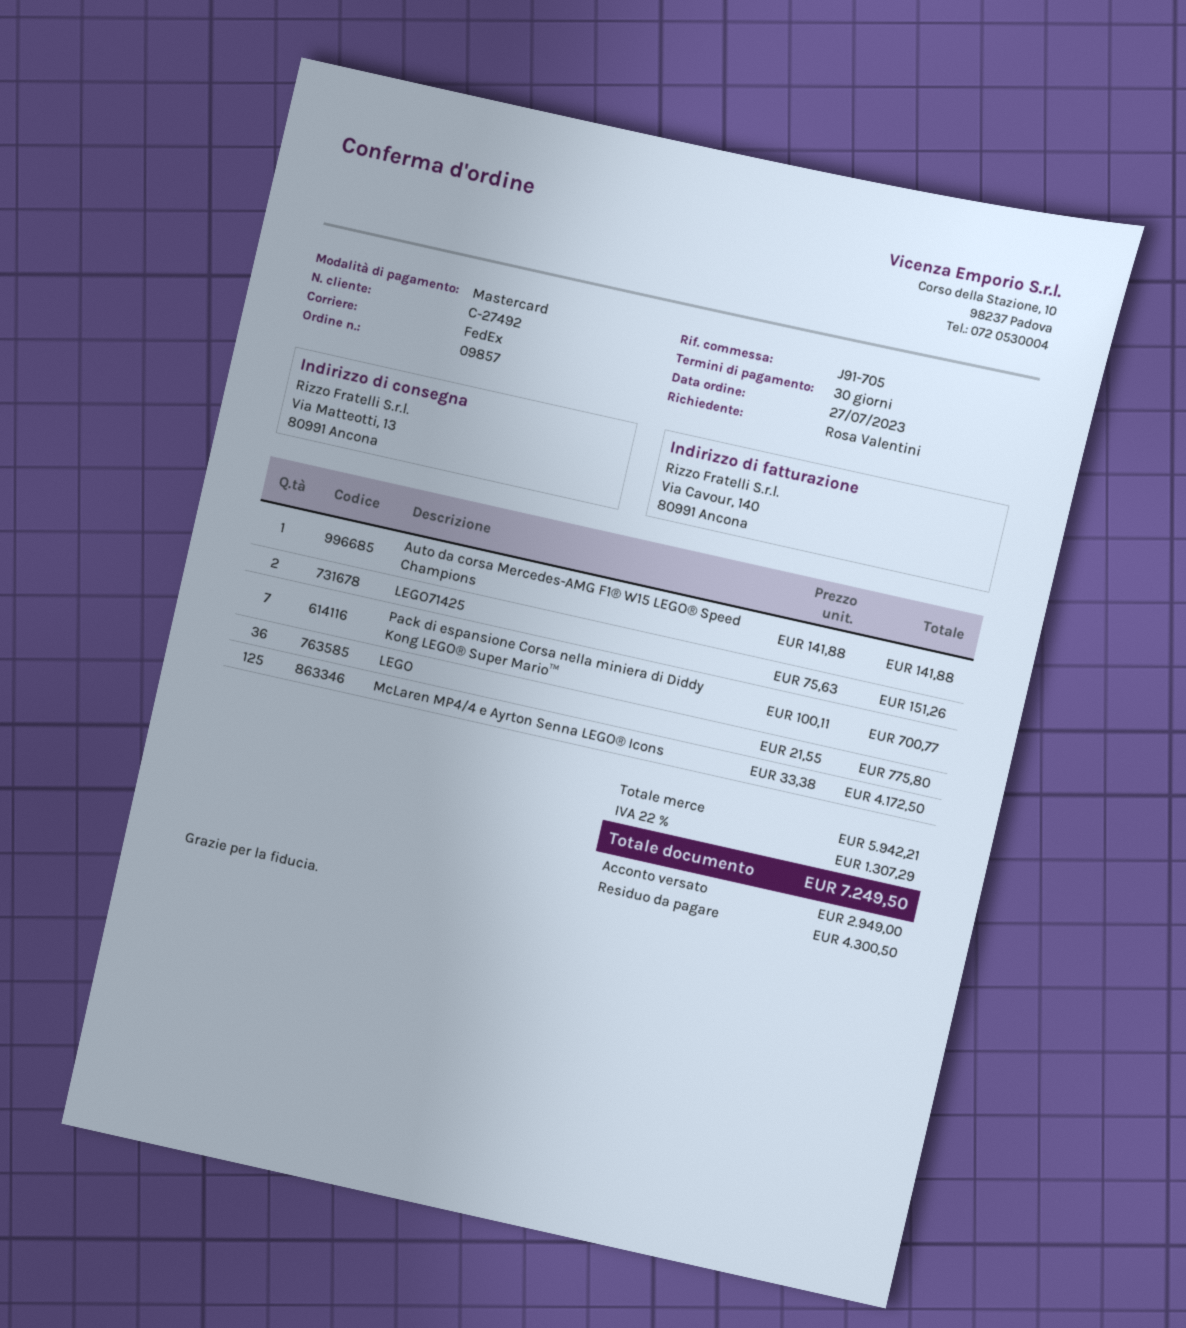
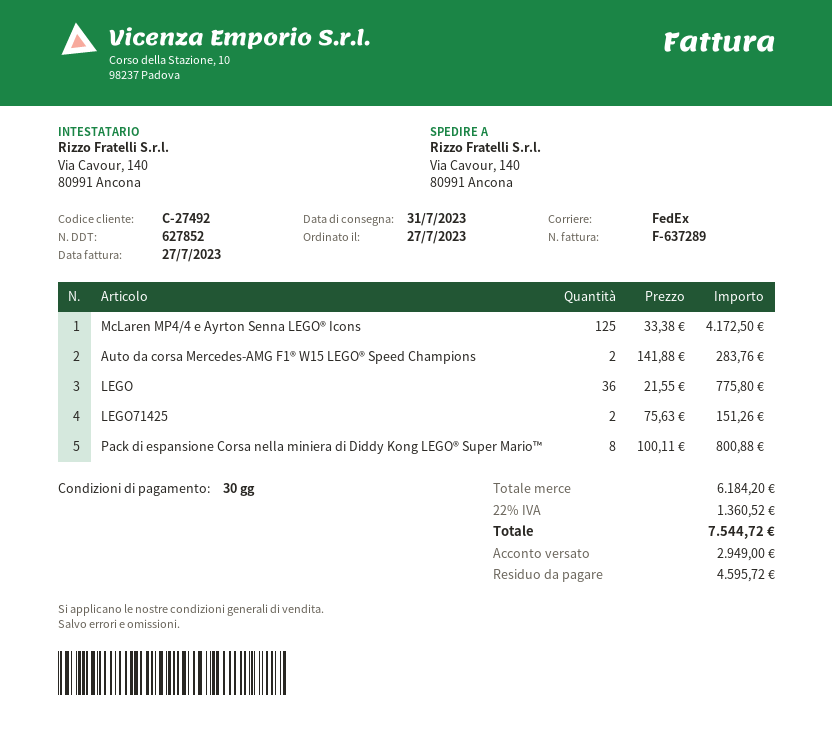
ship to: Via Matteotti, 13, 80991 Ancona -> Via Cavour, 140, 80991 Ancona
Auto da corsa Mercedes-AMG F1® W15 LEGO® Speed Champions: 1 x 141.88 = 141.88 -> 2 x 141.88 = 283.76
Pack di espansione Corsa nella miniera di Diddy Kong LEGO® Super Mario™: 7 x 100.11 = 700.77 -> 8 x 100.11 = 800.88
subtotal: 5942.21 -> 6184.20
tax: 22% = 1307.29 -> 22% = 1360.52
total: 7249.50 -> 7544.72
balance: 4300.50 -> 4595.72

